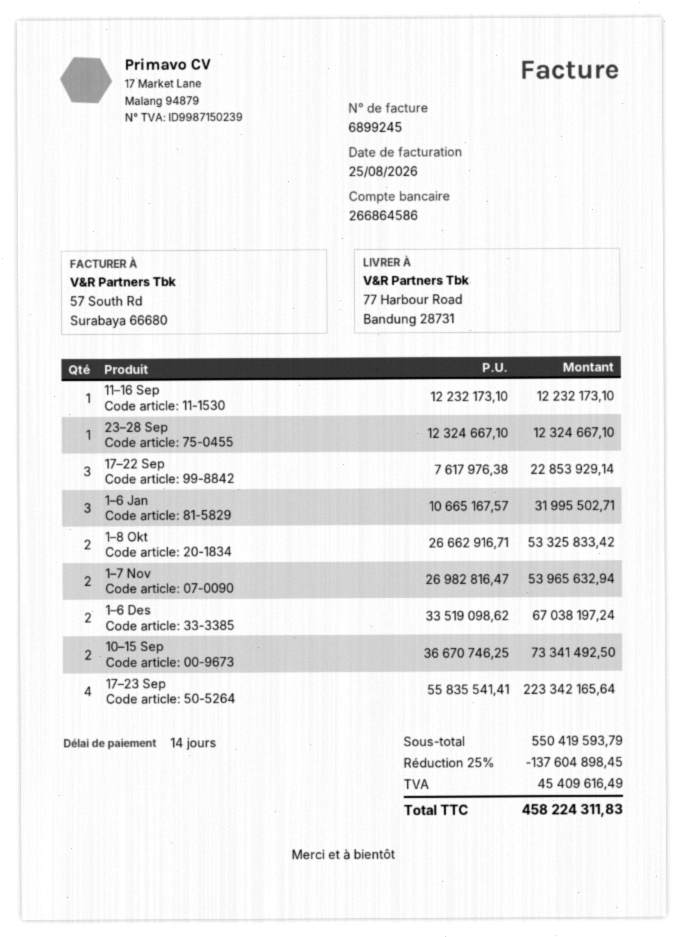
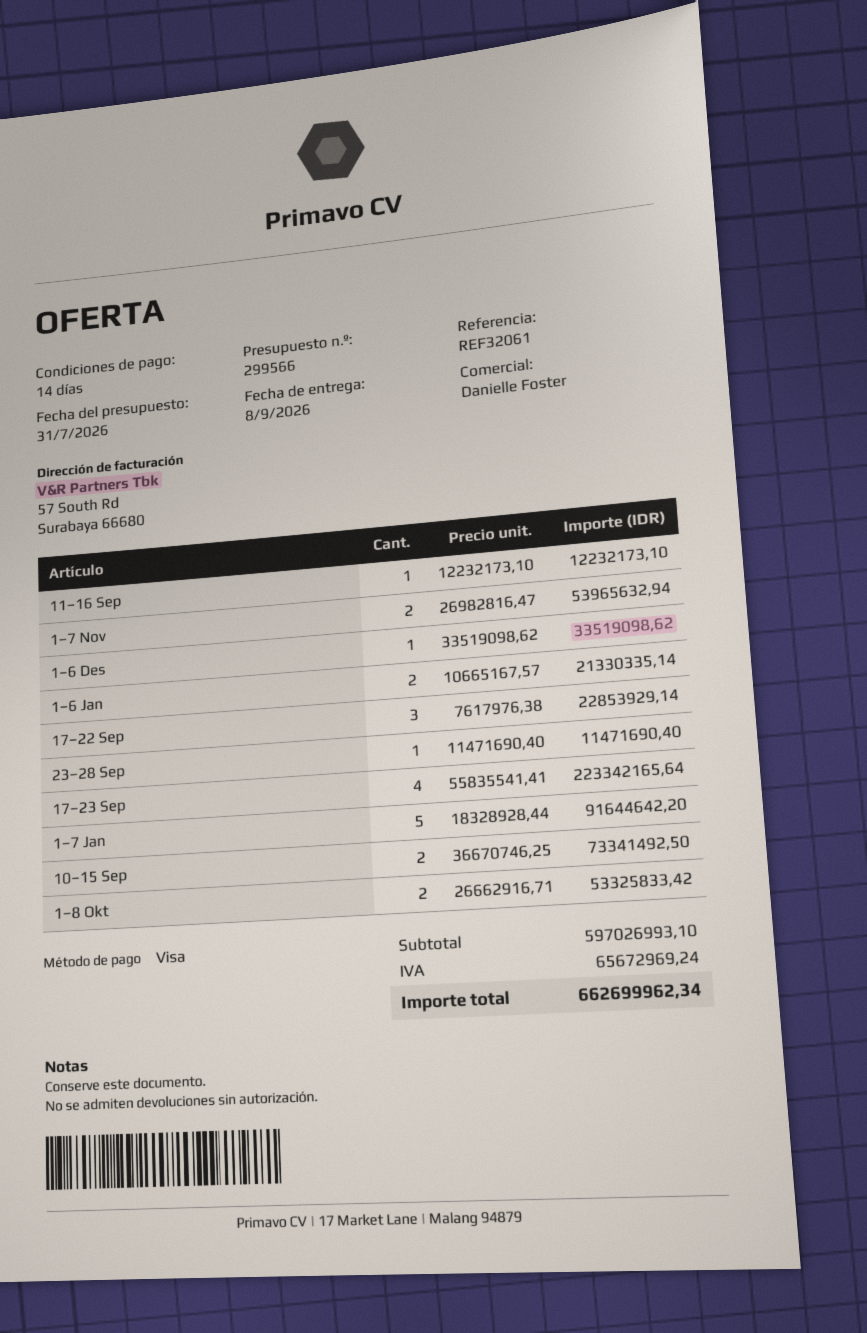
23–28 Sep: 1 x 12324667.10 = 12324667.10 -> 1 x 11471690.40 = 11471690.40
1–6 Jan: 3 x 10665167.57 = 31995502.71 -> 2 x 10665167.57 = 21330335.14
1–6 Des: 2 x 33519098.62 = 67038197.24 -> 1 x 33519098.62 = 33519098.62
1–7 Jan: none -> 5 x 18328928.44 = 91644642.20
subtotal: 550419593.79 -> 597026993.10
discount: 25% = 137604898.45 -> none
tax: 45409616.49 -> 65672969.24
total: 458224311.83 -> 662699962.34

